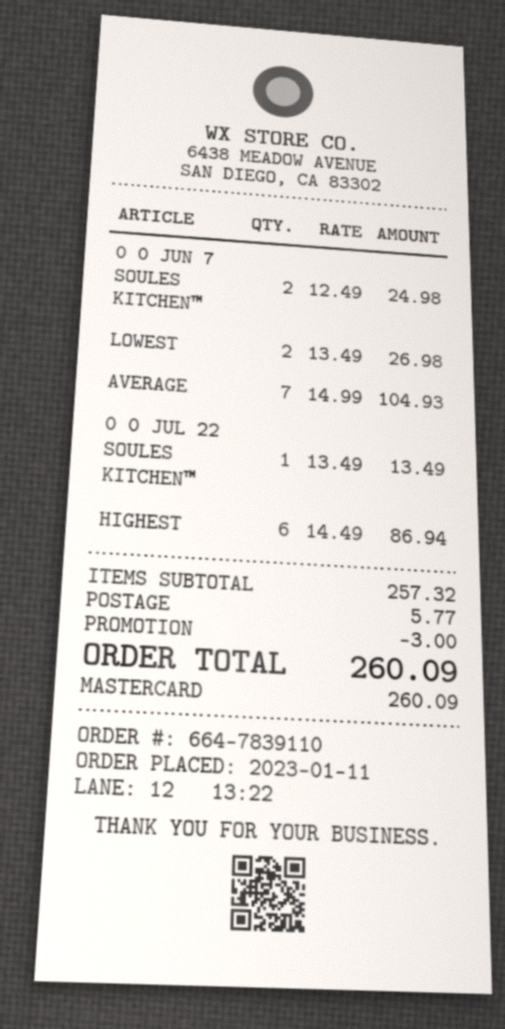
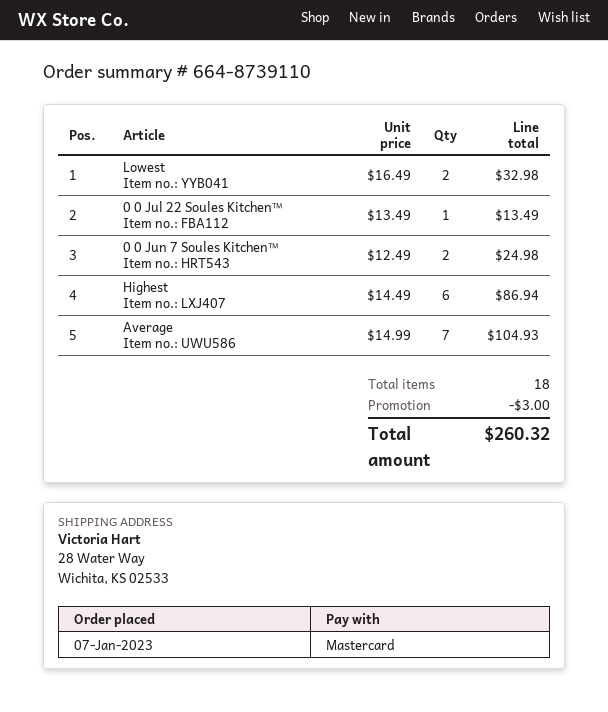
order number: 664-7839110 -> 664-8739110
order date: 2023-01-11 -> 2023-01-07
LOWEST: 2 x 13.49 = 26.98 -> 2 x 16.49 = 32.98
shipping: 5.77 -> none
total: 260.09 -> 260.32

